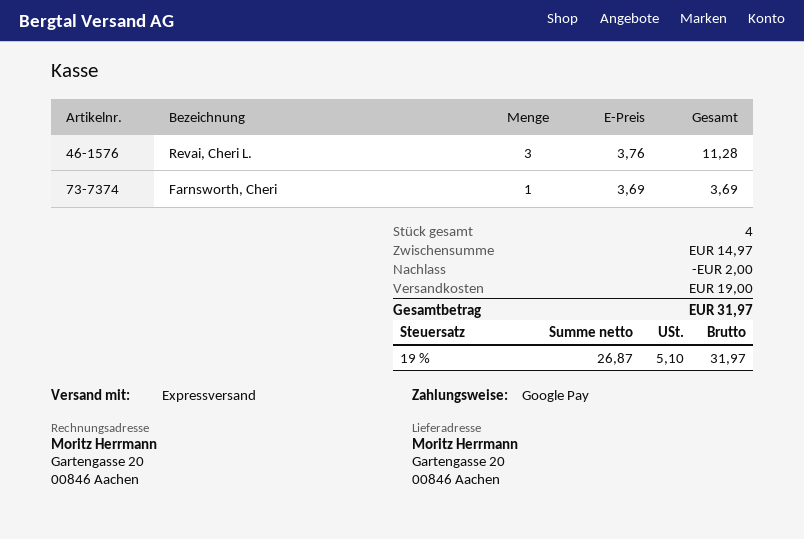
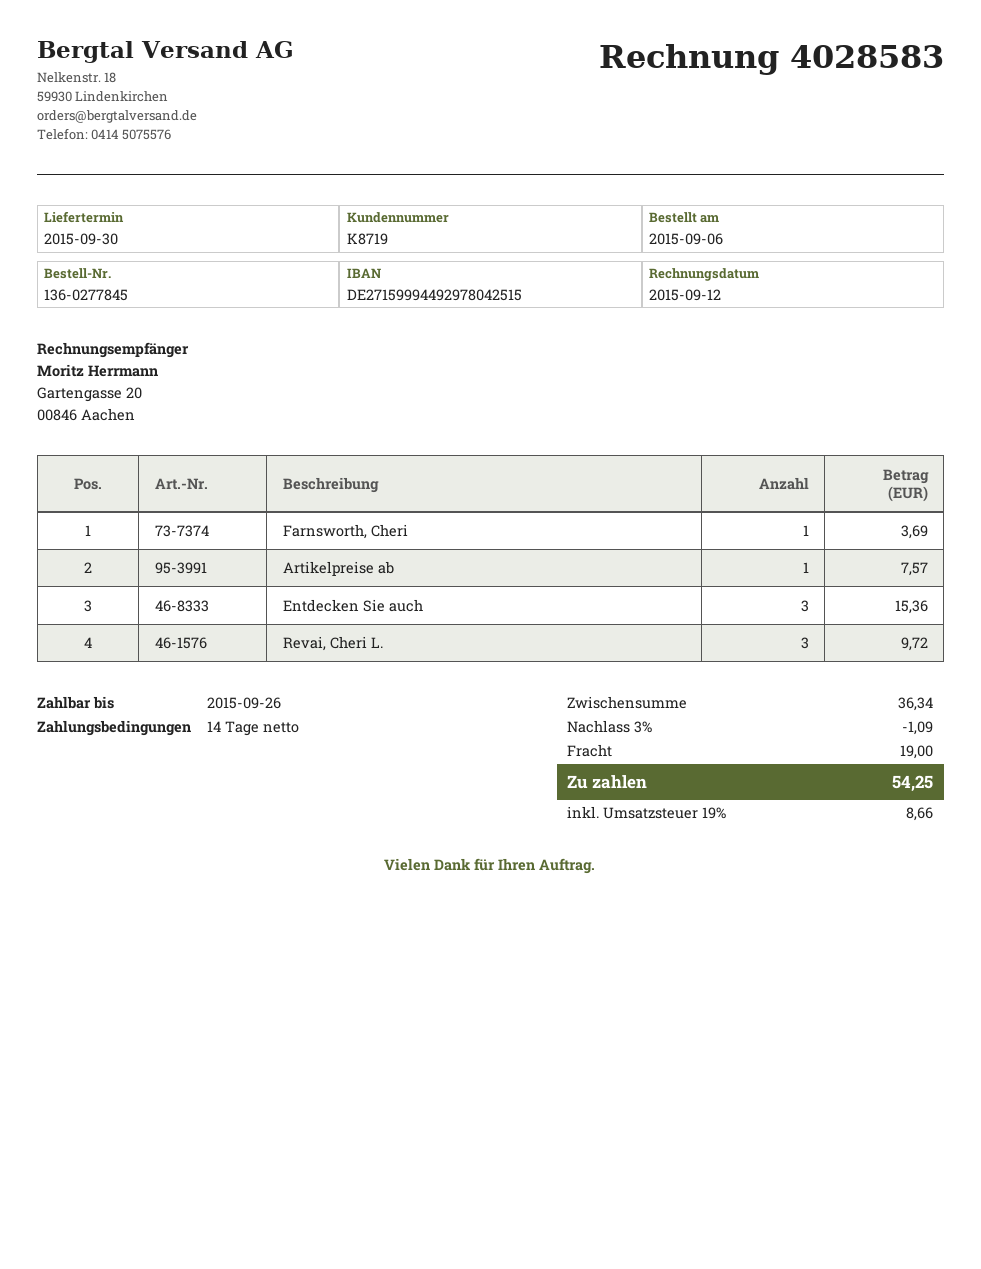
Revai, Cheri L.: 3 for 11.28 -> 3 for 9.72
Artikelpreise ab: none -> 1 for 7.57
Entdecken Sie auch: none -> 3 for 15.36
subtotal: 14.97 -> 36.34
discount: 2.00 -> 1.09
tax: 19% = 5.10 -> 19% = 8.66
total: 31.97 -> 54.25

